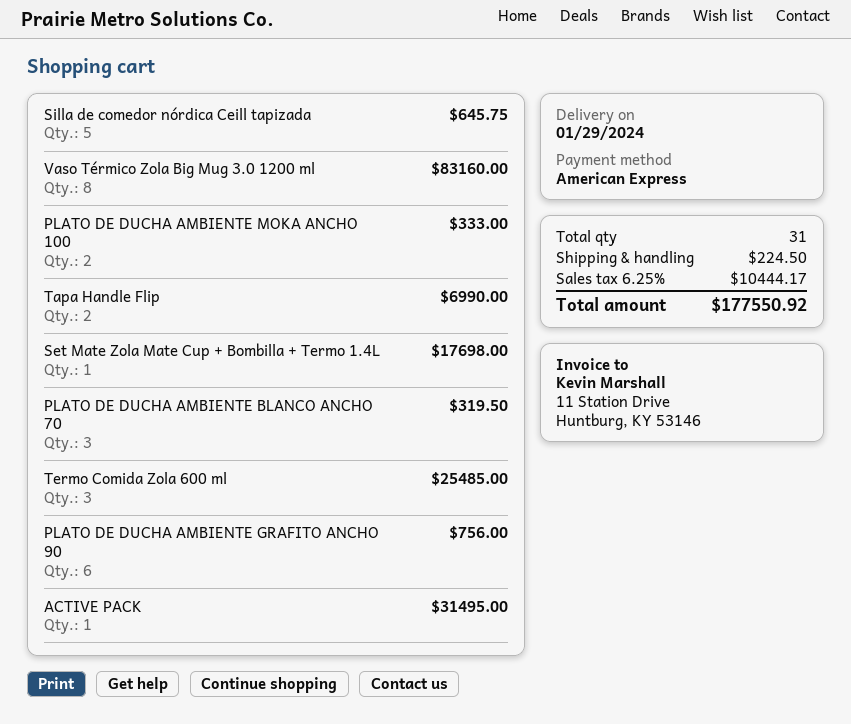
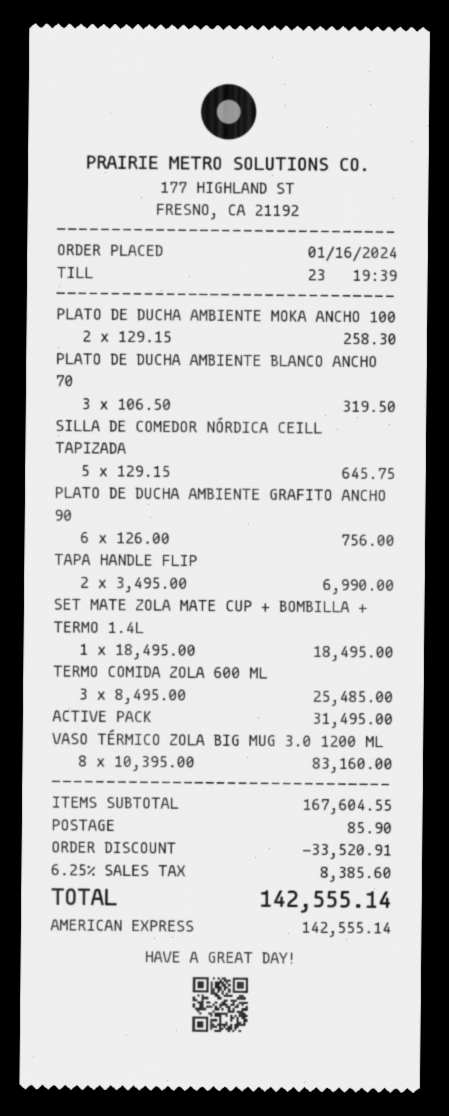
PLATO DE DUCHA AMBIENTE MOKA ANCHO 100: 2 for 333.00 -> 2 for 258.30
Set Mate Zola Mate Cup + Bombilla + Termo 1.4L: 1 for 17698.00 -> 1 for 18495.00
discount: none -> 33520.91
shipping: 224.50 -> 85.90
tax: 6.25% = 10444.17 -> 6.25% = 8385.60
total: 177550.92 -> 142555.14

